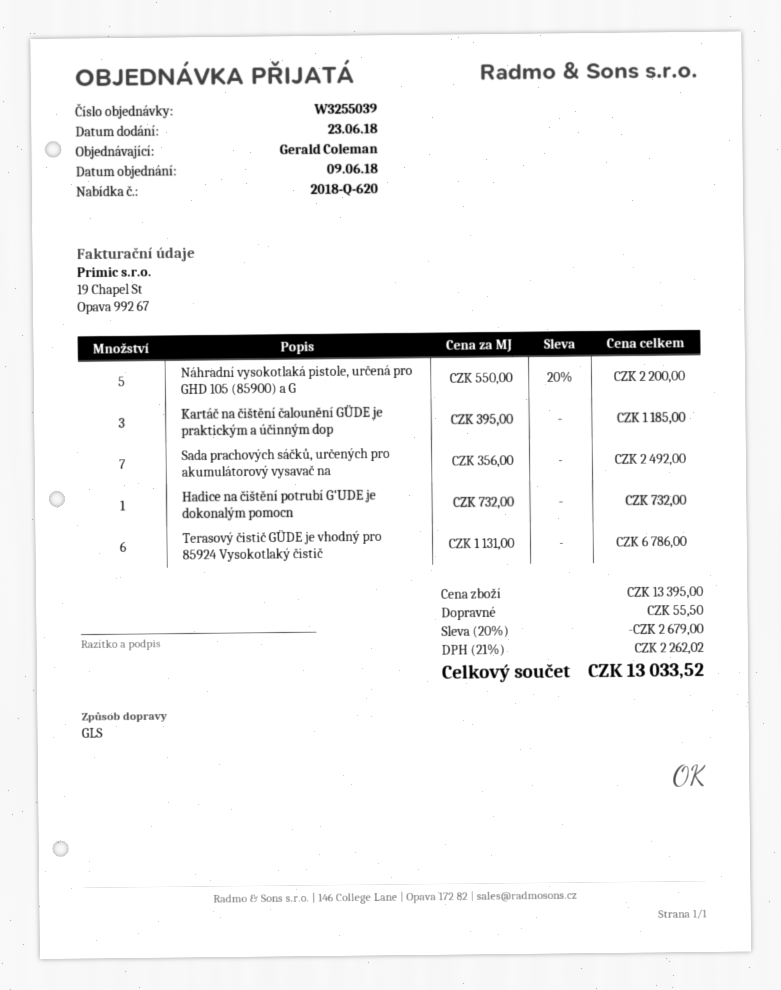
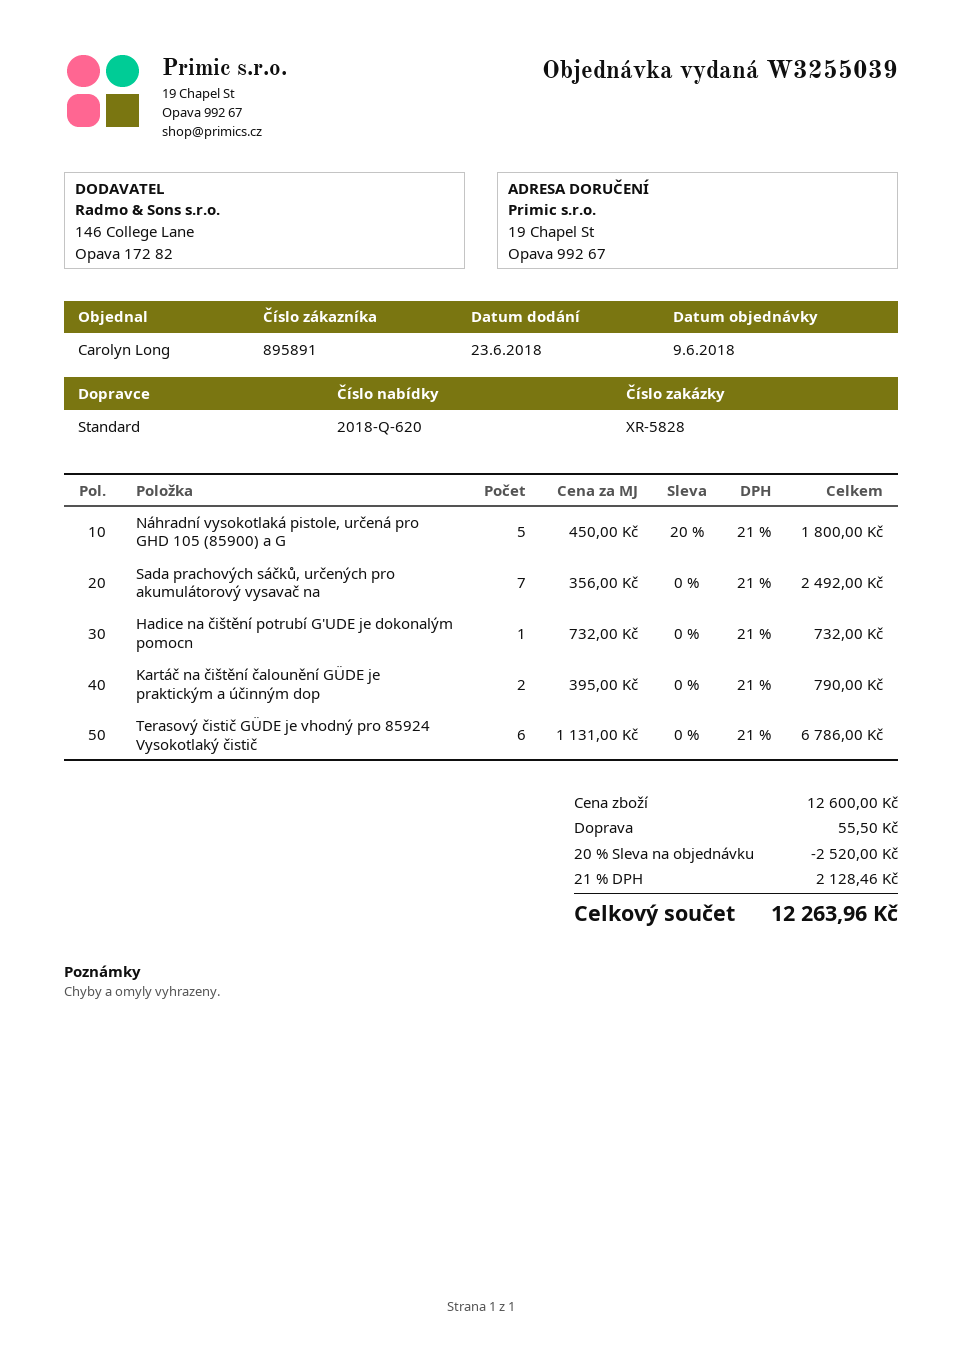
ordered by: Gerald Coleman -> Carolyn Long
shipping method: GLS -> standard
Náhradní vysokotlaká pistole, určená pro GHD 105 (85900) a G: 5 x 550.00 - 20% = 2200.00 -> 5 x 450.00 - 20% = 1800.00
Kartáč na čištění čalounění GÜDE je praktickým a účinným dop: 3 x 395.00 = 1185.00 -> 2 x 395.00 = 790.00
subtotal: 13395.00 -> 12600.00
discount: 20% = 2679.00 -> 20% = 2520.00
tax: 21% = 2262.02 -> 21% = 2128.46
total: 13033.52 -> 12263.96

